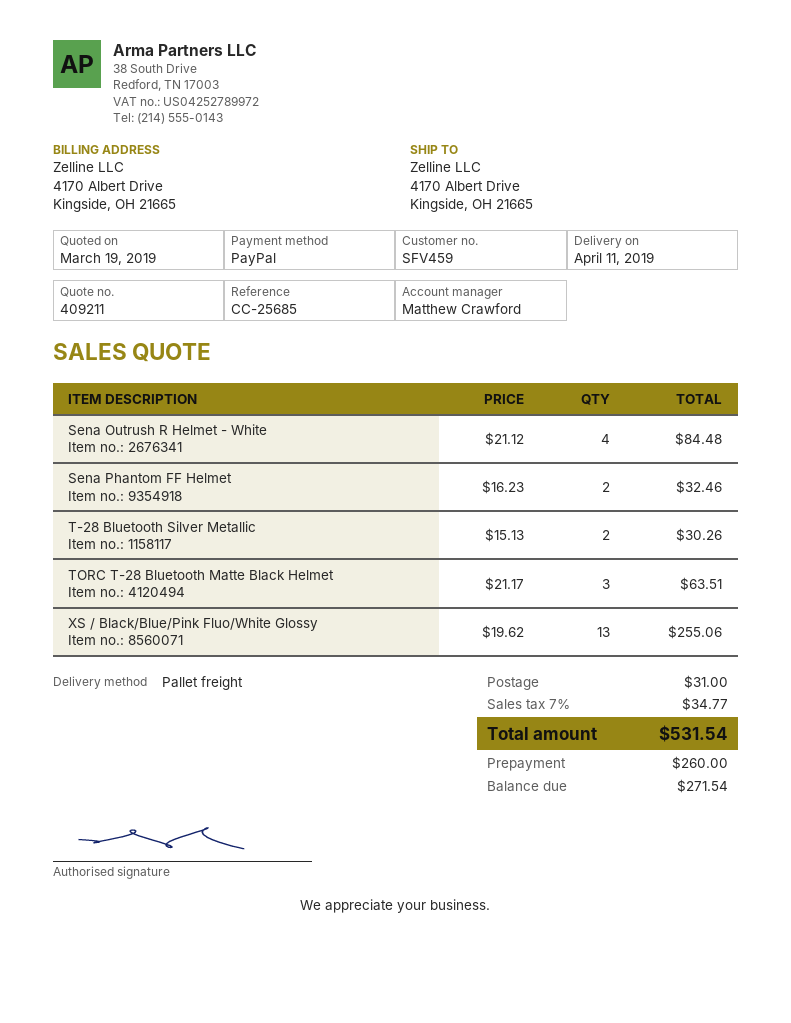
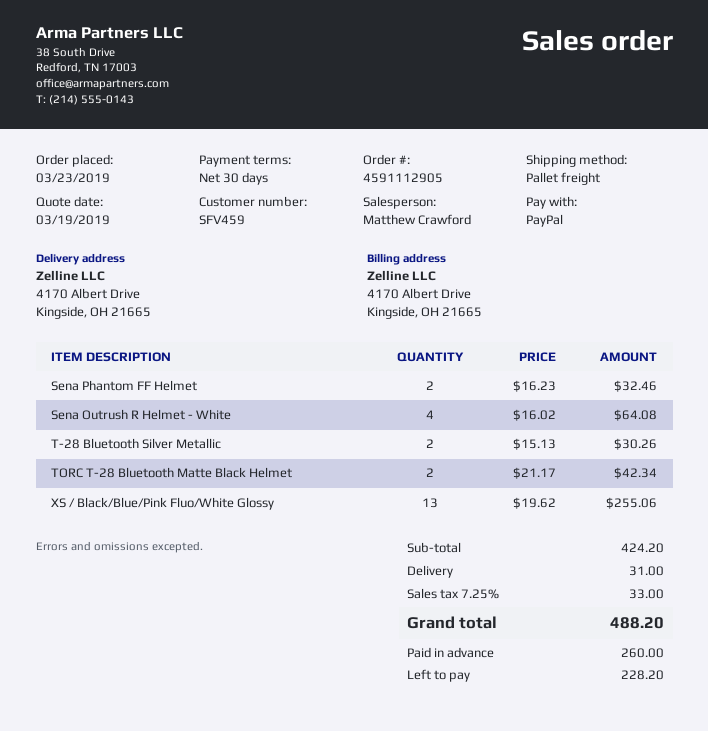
Sena Outrush R Helmet - White: 4 x 21.12 = 84.48 -> 4 x 16.02 = 64.08
TORC T-28 Bluetooth Matte Black Helmet: 3 x 21.17 = 63.51 -> 2 x 21.17 = 42.34
tax: 7% = 34.77 -> 7.25% = 33.00
total: 531.54 -> 488.20
balance: 271.54 -> 228.20

